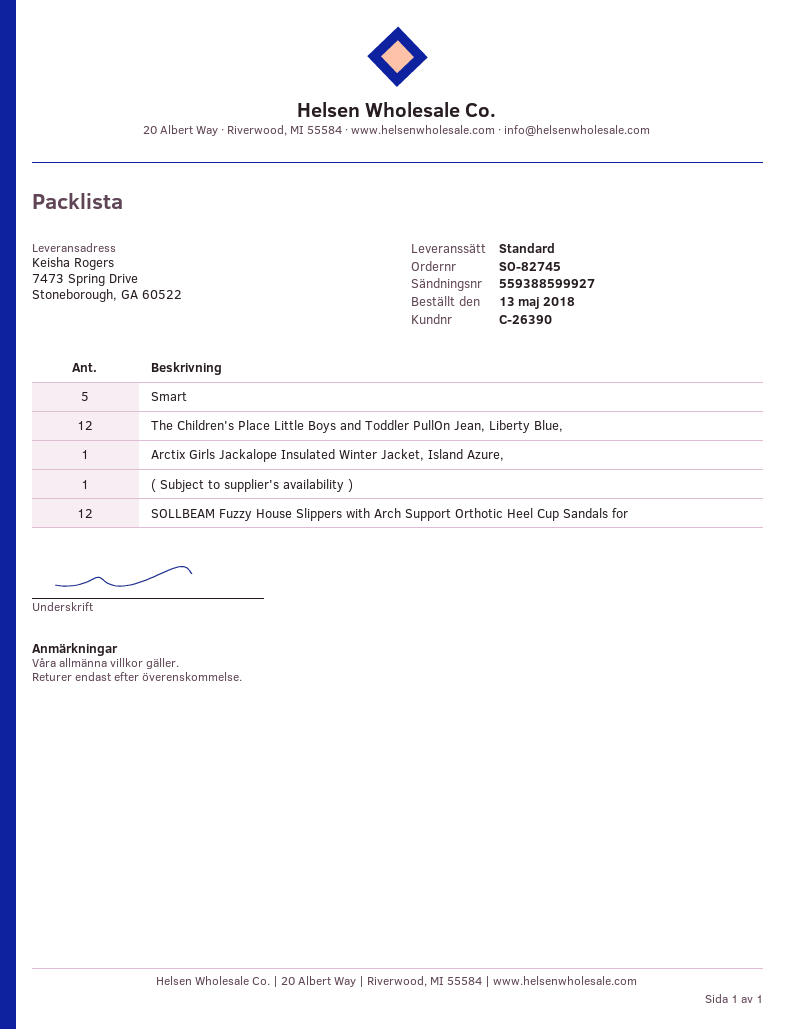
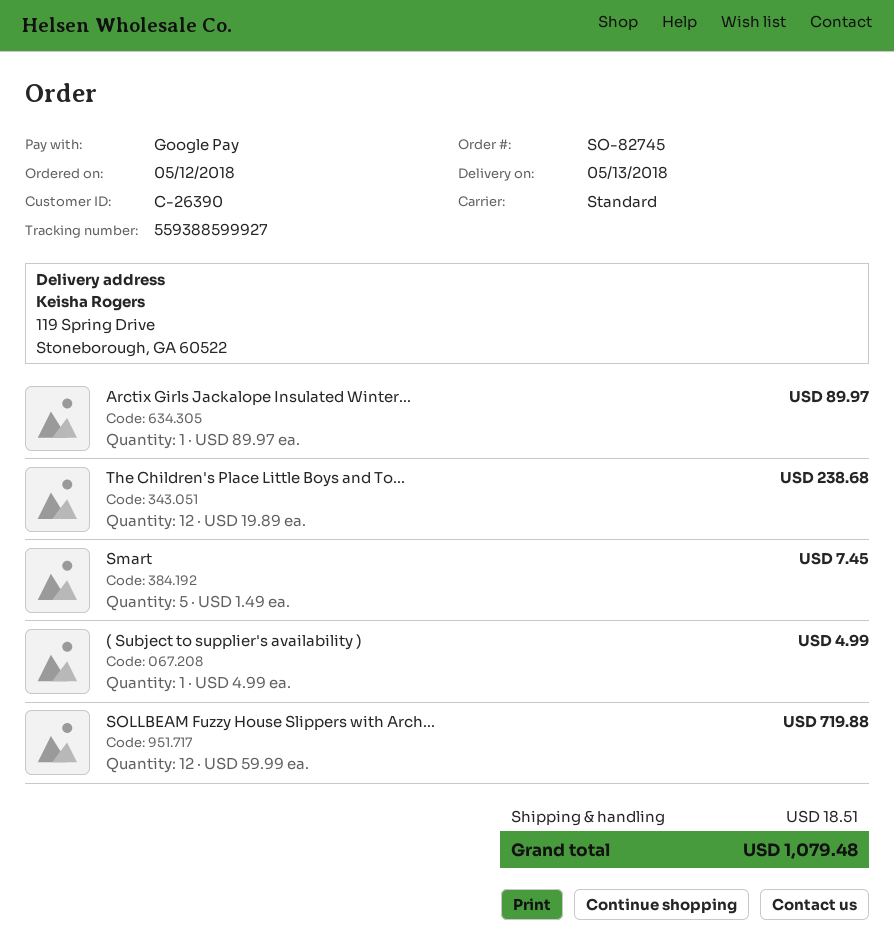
order date: 2018-05-13 -> 2018-05-12
ship to: 7473 Spring Drive, Stoneborough, GA 60522 -> 119 Spring Drive, Stoneborough, GA 60522

